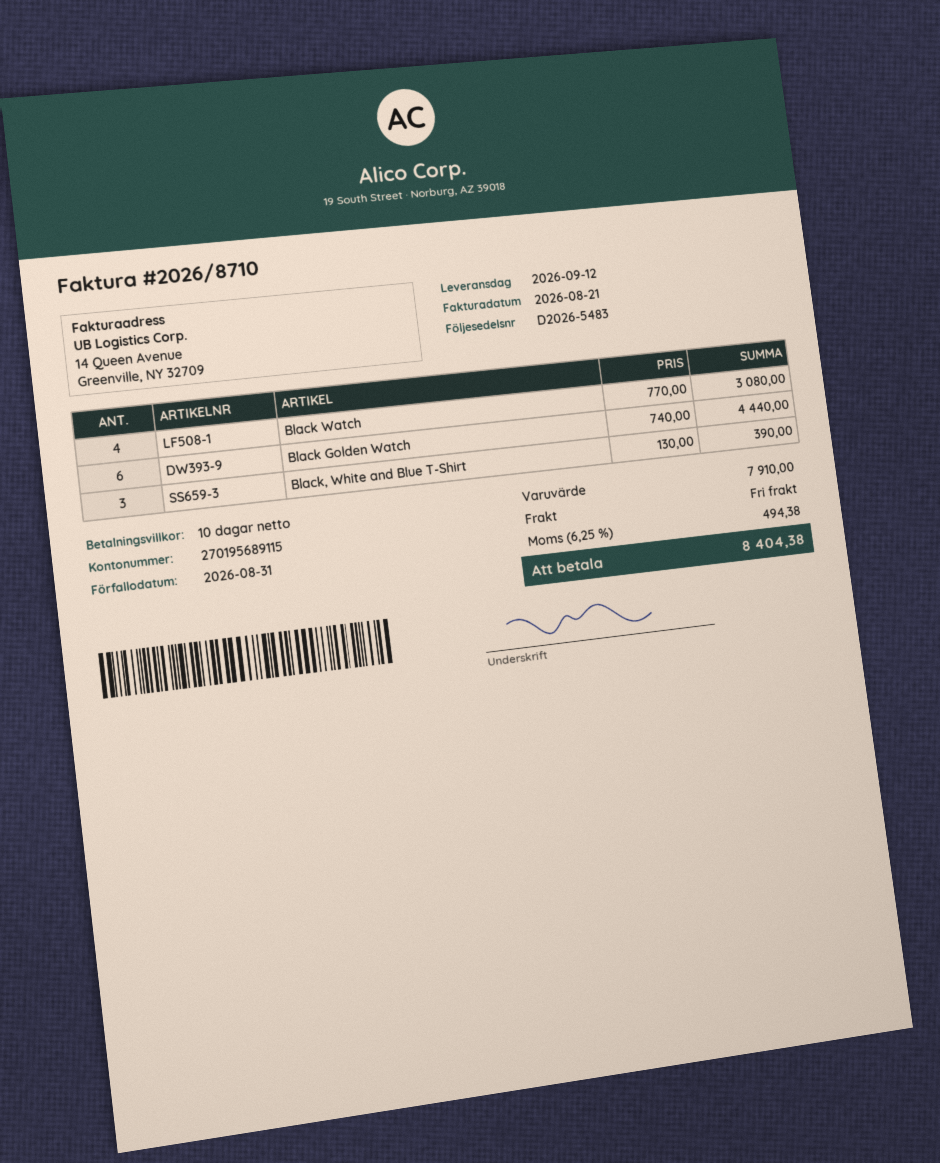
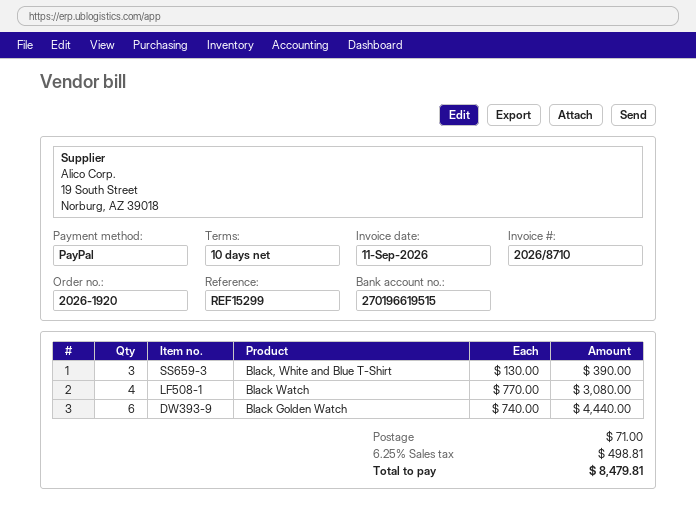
invoice date: 2026-08-21 -> 2026-09-11
bank account: 270195689115 -> 270196619515
shipping: 0.00 -> 71.00
tax: 6.25% = 494.38 -> 6.25% = 498.81
total: 8404.38 -> 8479.81

